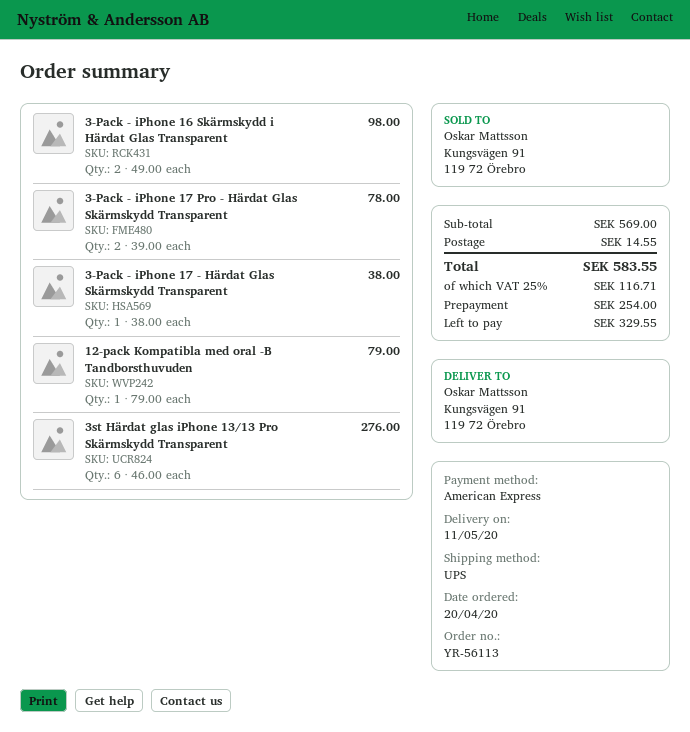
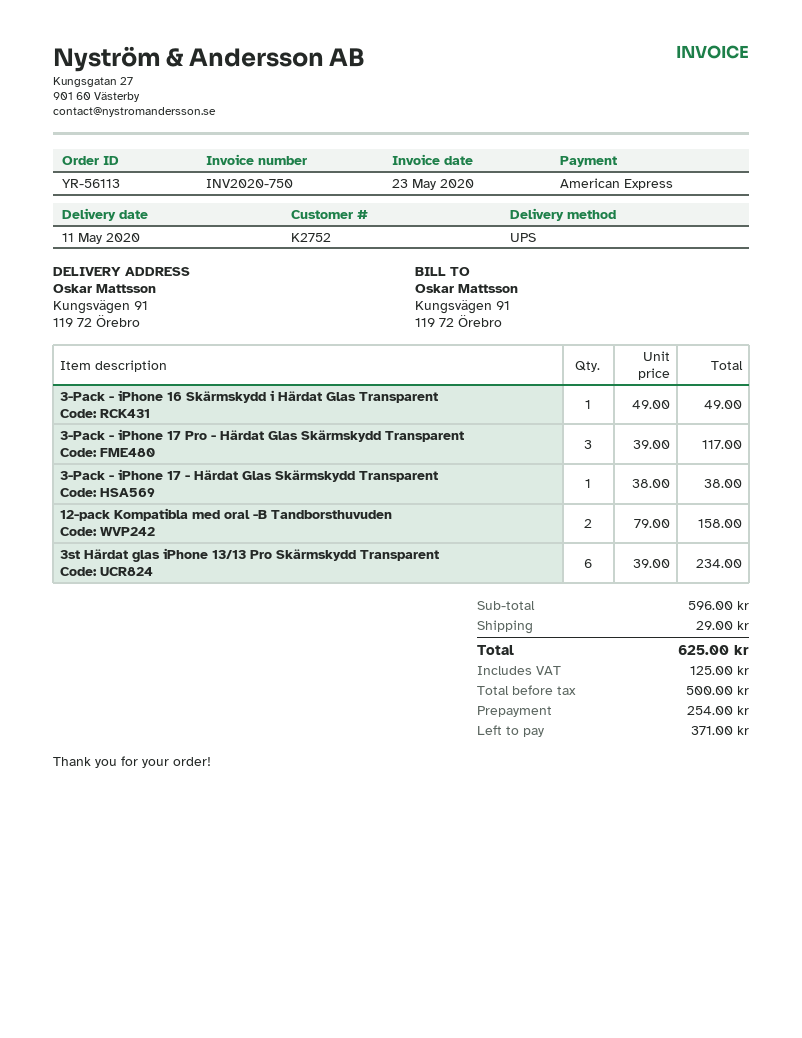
3-Pack - iPhone 16 Skärmskydd i Härdat Glas Transparent: 2 x 49.00 = 98.00 -> 1 x 49.00 = 49.00
3-Pack - iPhone 17 Pro - Härdat Glas Skärmskydd Transparent: 2 x 39.00 = 78.00 -> 3 x 39.00 = 117.00
12-pack Kompatibla med oral -B Tandborsthuvuden: 1 x 79.00 = 79.00 -> 2 x 79.00 = 158.00
3st Härdat glas iPhone 13/13 Pro Skärmskydd Transparent: 6 x 46.00 = 276.00 -> 6 x 39.00 = 234.00
subtotal: 569.00 -> 596.00
shipping: 14.55 -> 29.00
tax: 116.71 -> 125.00
total: 583.55 -> 625.00
balance: 329.55 -> 371.00

